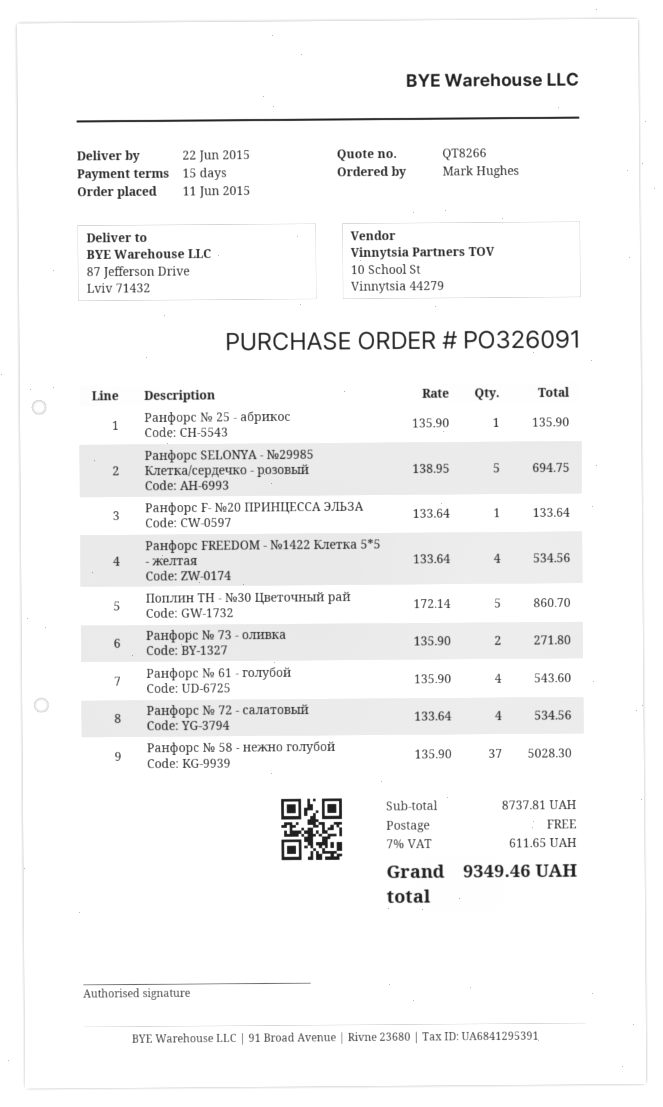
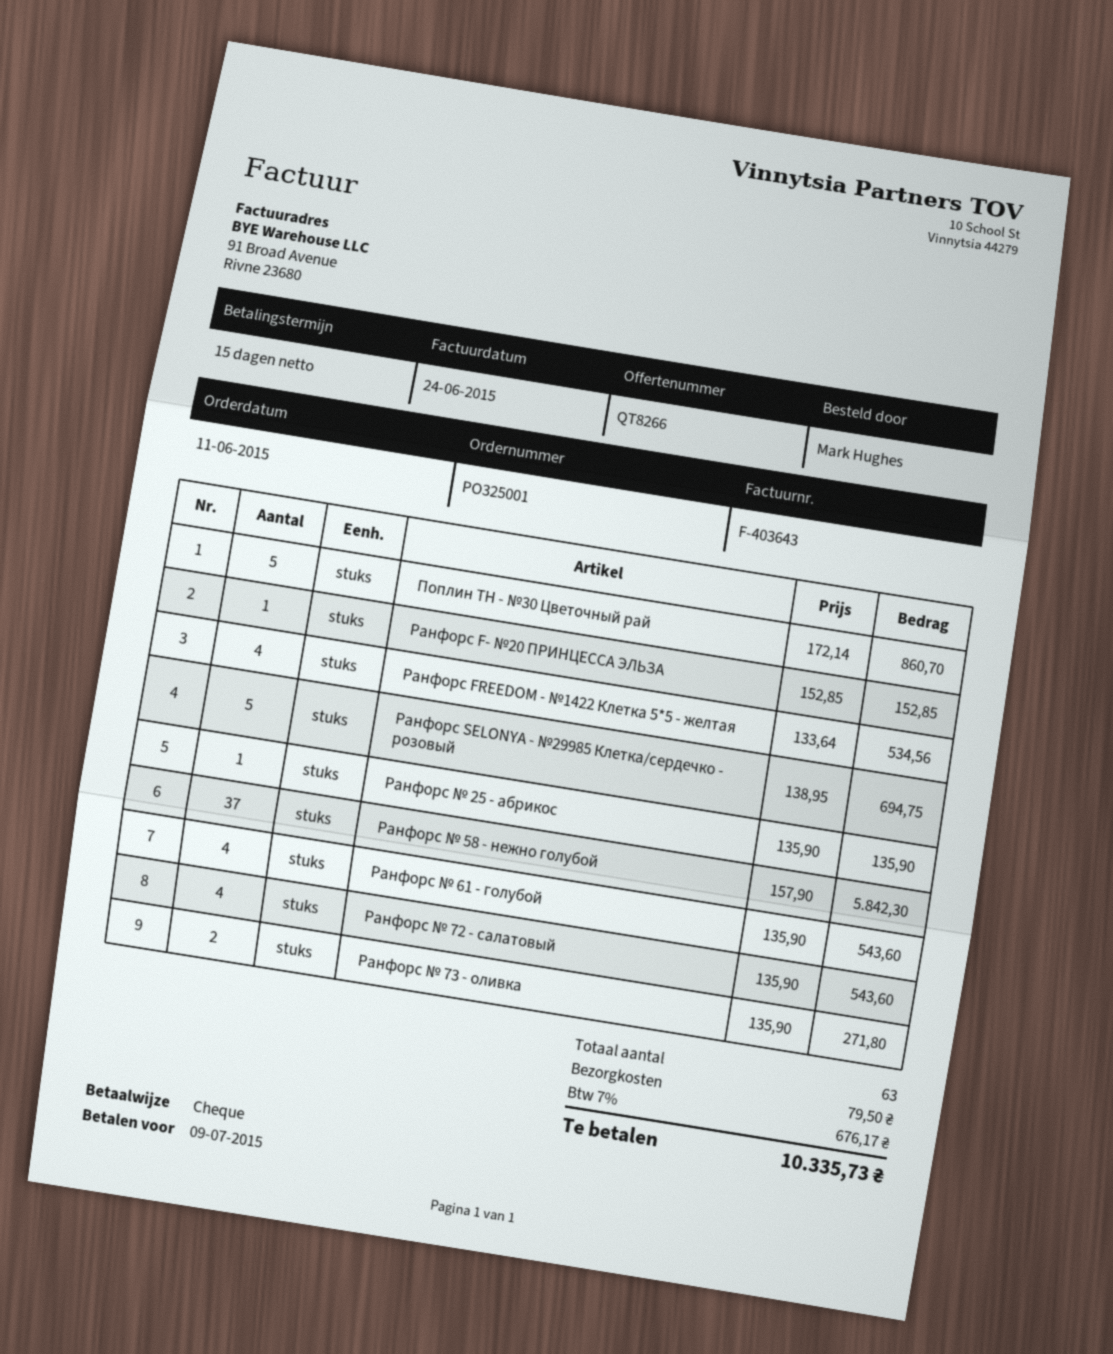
order number: PO326091 -> PO325001
Ранфорс F- №20 ПРИНЦЕССА ЭЛЬЗА: 1 x 133.64 = 133.64 -> 1 x 152.85 = 152.85
Ранфорс № 72 - салатовый: 4 x 133.64 = 534.56 -> 4 x 135.90 = 543.60
Ранфорс № 58 - нежно голубой: 37 x 135.90 = 5028.30 -> 37 x 157.90 = 5842.30
shipping: 0.00 -> 79.50
tax: 7% = 611.65 -> 7% = 676.17
total: 9349.46 -> 10335.73

